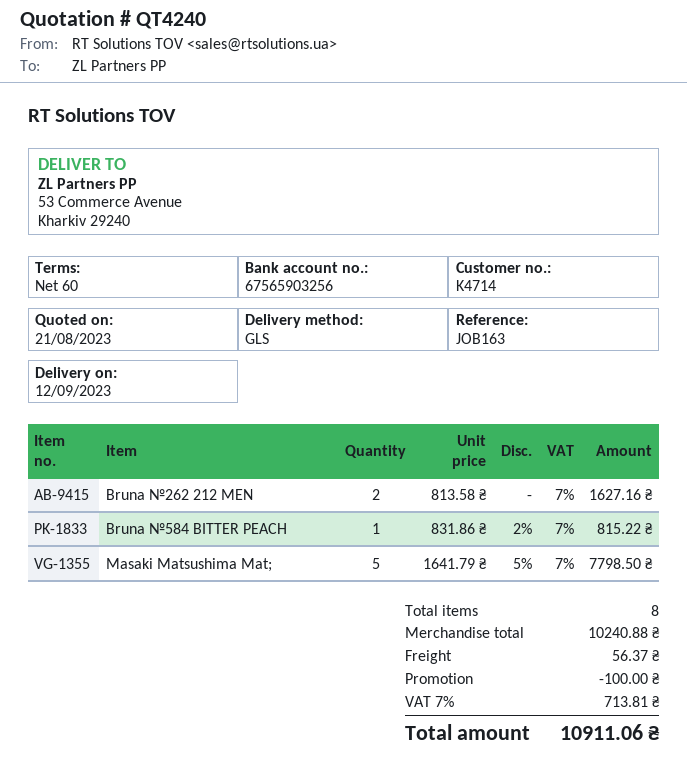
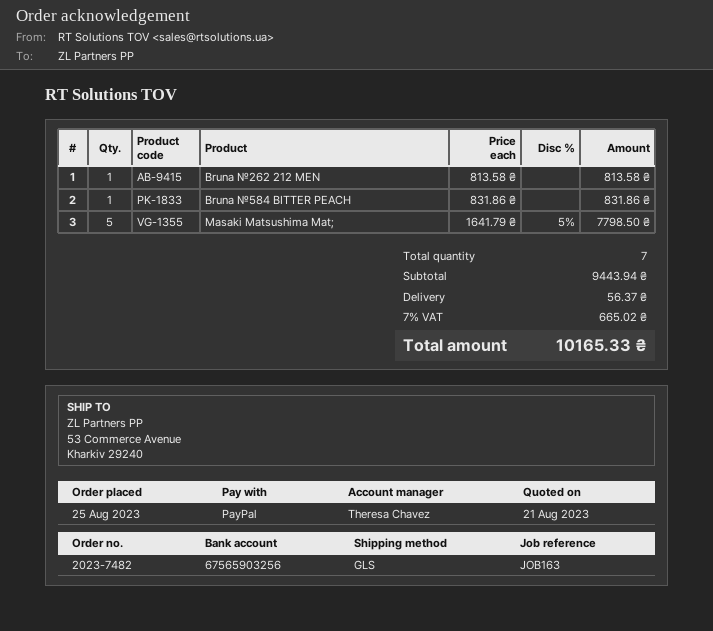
Bruna №262 212 MEN: 2 x 813.58 = 1627.16 -> 1 x 813.58 = 813.58
Bruna №584 BITTER PEACH: 1 x 831.86 - 2% = 815.22 -> 1 x 831.86 = 831.86
total quantity: 8 -> 7
subtotal: 10240.88 -> 9443.94
discount: 100.00 -> none
tax: 7% = 713.81 -> 7% = 665.02
total: 10911.06 -> 10165.33

